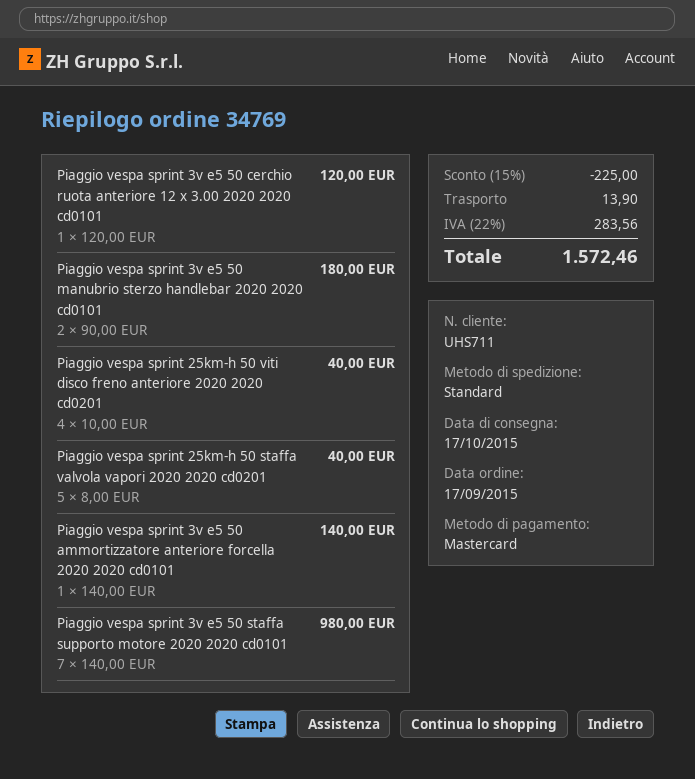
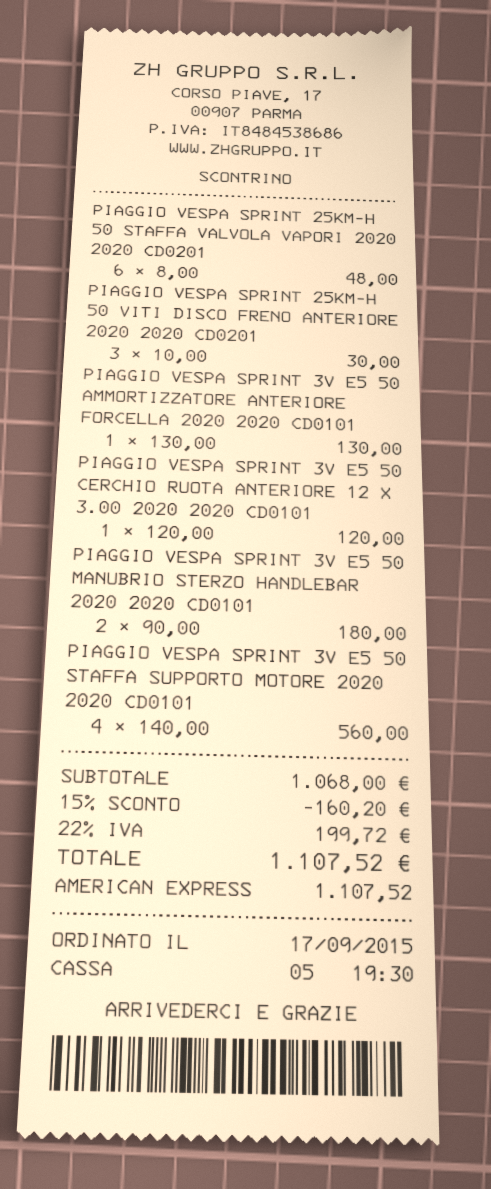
payment method: Mastercard -> American Express
Piaggio vespa sprint 25km-h 50 viti disco freno anteriore 2020 2020 cd0201: 4 x 10.00 = 40.00 -> 3 x 10.00 = 30.00
Piaggio vespa sprint 25km-h 50 staffa valvola vapori 2020 2020 cd0201: 5 x 8.00 = 40.00 -> 6 x 8.00 = 48.00
Piaggio vespa sprint 3v e5 50 ammortizzatore anteriore forcella 2020 2020 cd0101: 1 x 140.00 = 140.00 -> 1 x 130.00 = 130.00
Piaggio vespa sprint 3v e5 50 staffa supporto motore 2020 2020 cd0101: 7 x 140.00 = 980.00 -> 4 x 140.00 = 560.00
discount: 15% = 225.00 -> 15% = 160.20
shipping: 13.90 -> none
tax: 22% = 283.56 -> 22% = 199.72
total: 1572.46 -> 1107.52

